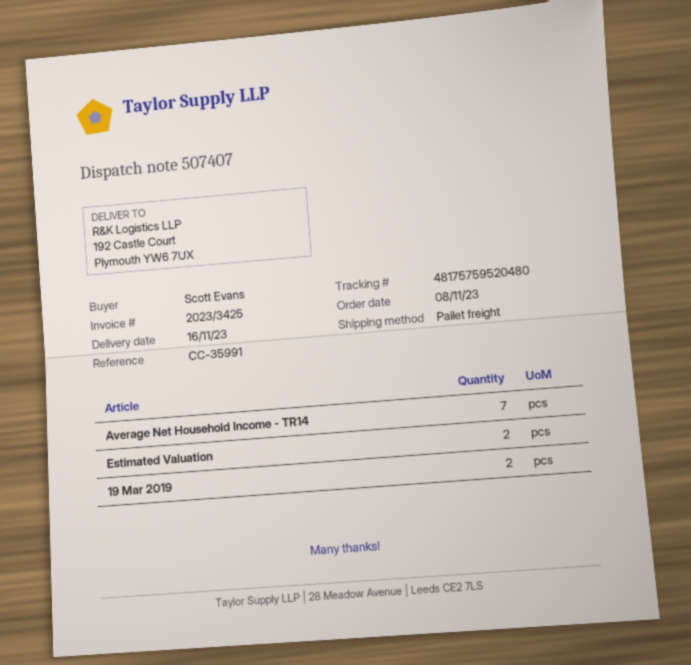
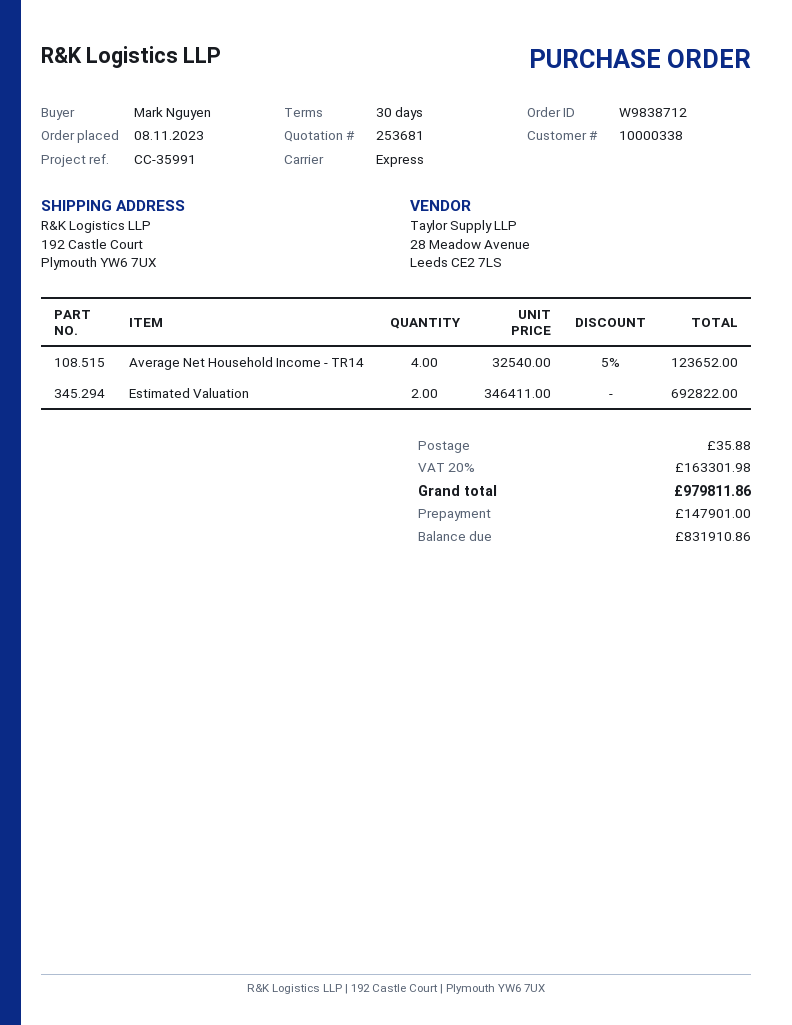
ordered by: Scott Evans -> Mark Nguyen
shipping method: pallet freight -> express
Average Net Household Income - TR14: 7 -> 4
19 Mar 2019: 2 -> none

